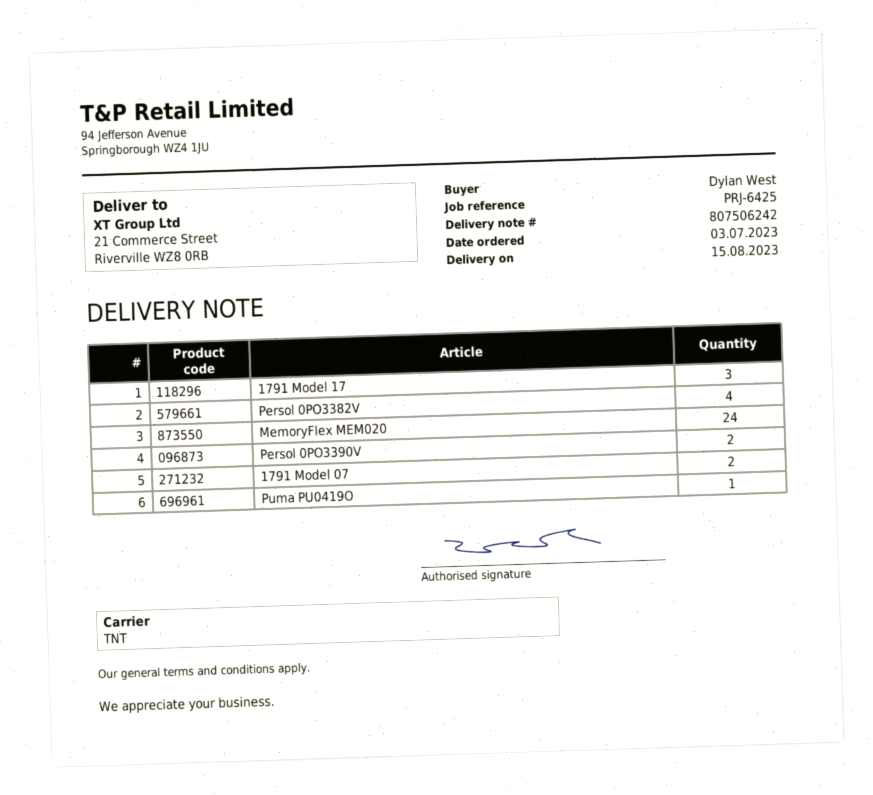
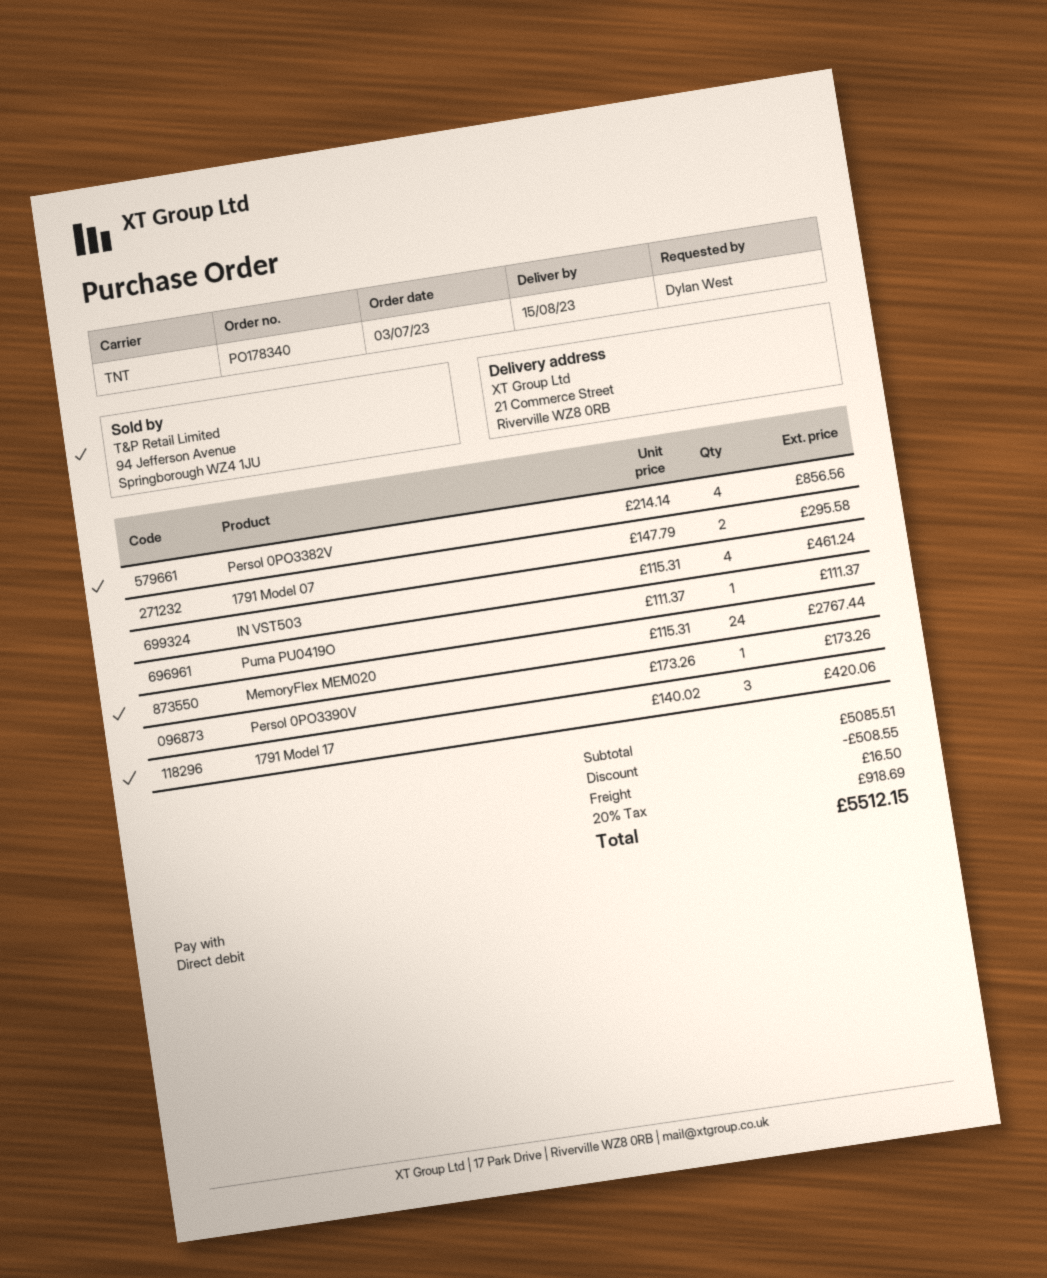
Persol 0PO3390V: 2 -> 1
IN VST503: none -> 4

